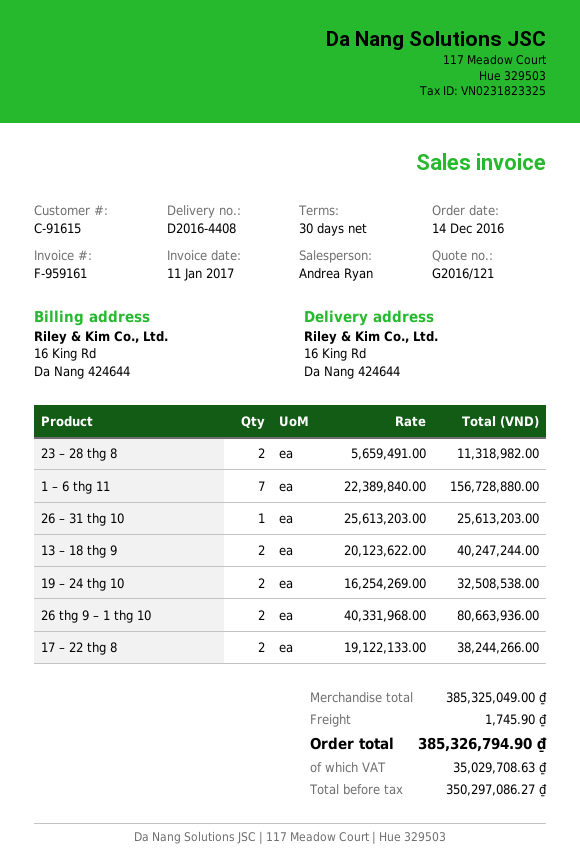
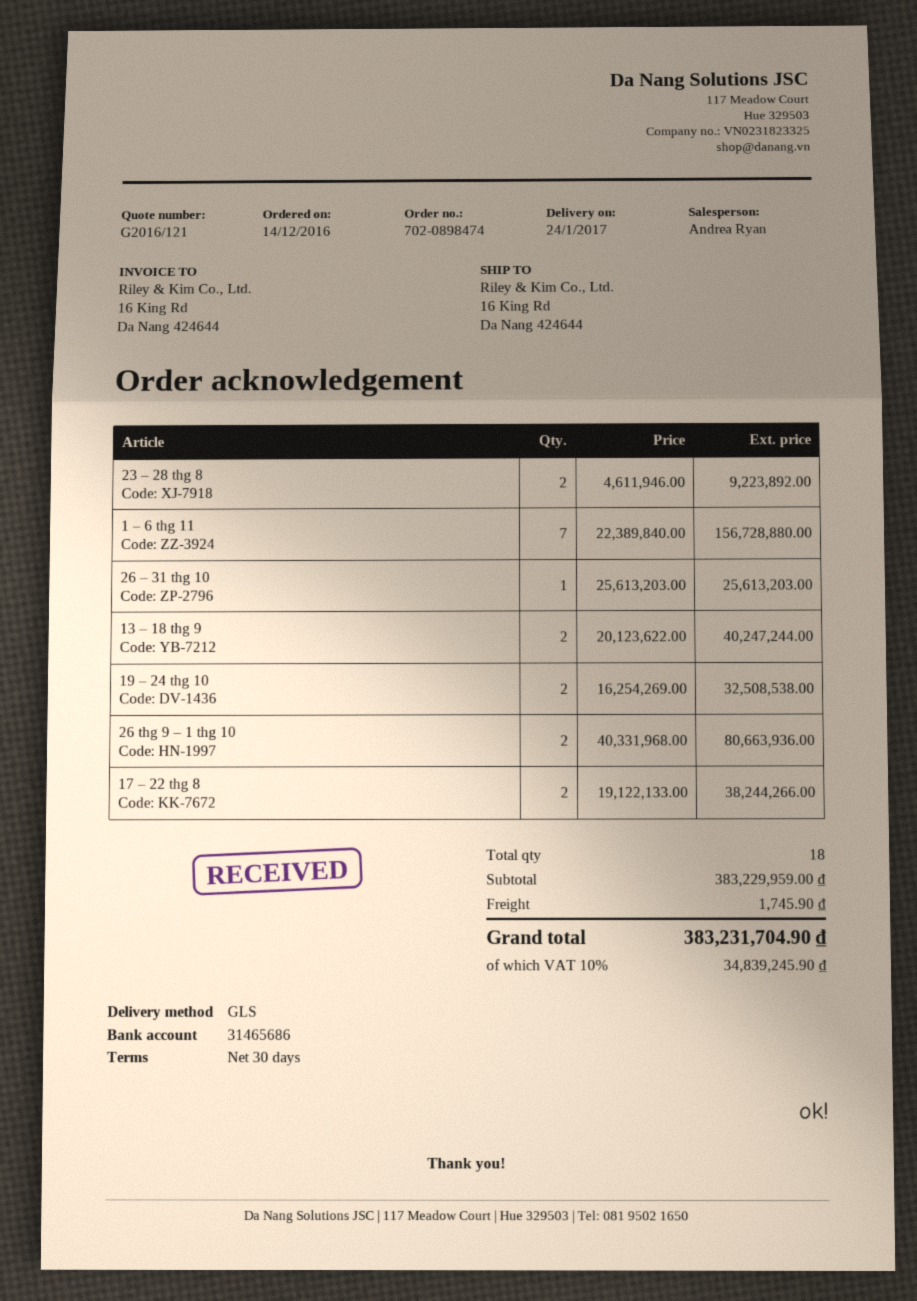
23 – 28 thg 8: 2 x 5659491.00 = 11318982.00 -> 2 x 4611946.00 = 9223892.00
subtotal: 385325049.00 -> 383229959.00
tax: 35029708.63 -> 34839245.90
total: 385326794.90 -> 383231704.90

